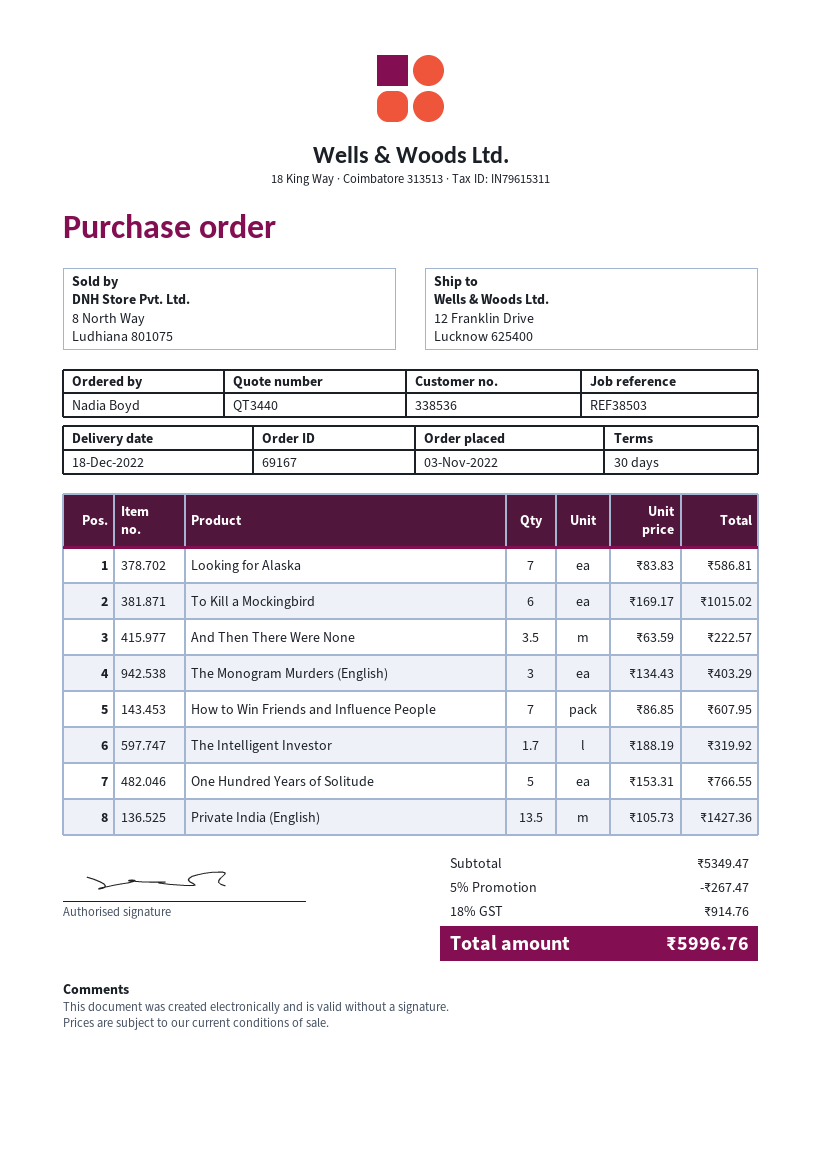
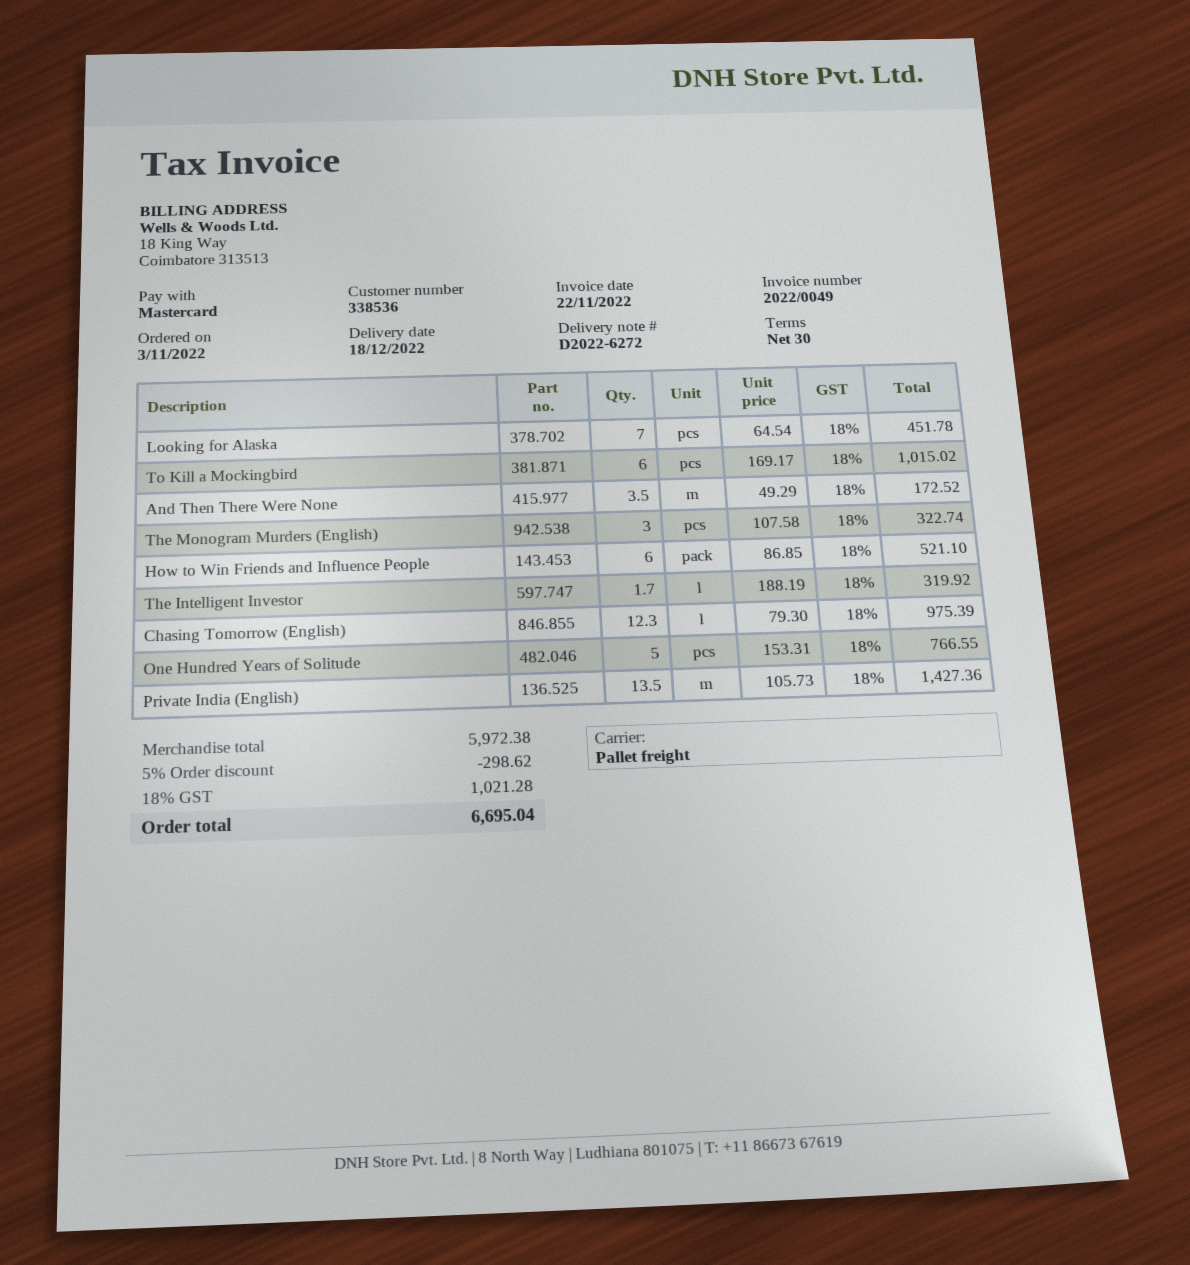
Looking for Alaska: 7 x 83.83 = 586.81 -> 7 x 64.54 = 451.78
And Then There Were None: 3.5 x 63.59 = 222.57 -> 3.5 x 49.29 = 172.52
The Monogram Murders (English): 3 x 134.43 = 403.29 -> 3 x 107.58 = 322.74
How to Win Friends and Influence People: 7 x 86.85 = 607.95 -> 6 x 86.85 = 521.10
Chasing Tomorrow (English): none -> 12.3 x 79.30 = 975.39
subtotal: 5349.47 -> 5972.38
discount: 5% = 267.47 -> 5% = 298.62
tax: 18% = 914.76 -> 18% = 1021.28
total: 5996.76 -> 6695.04

